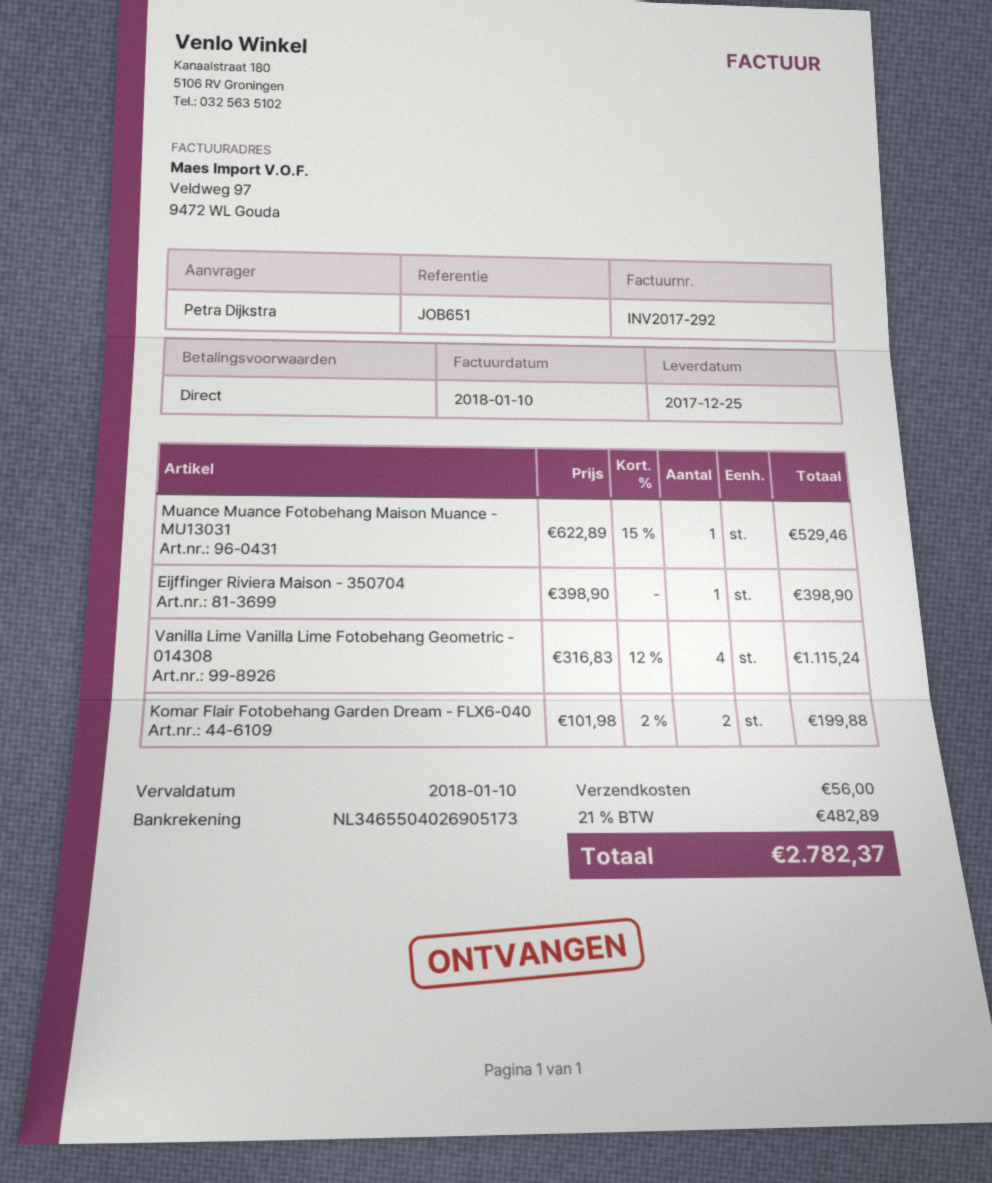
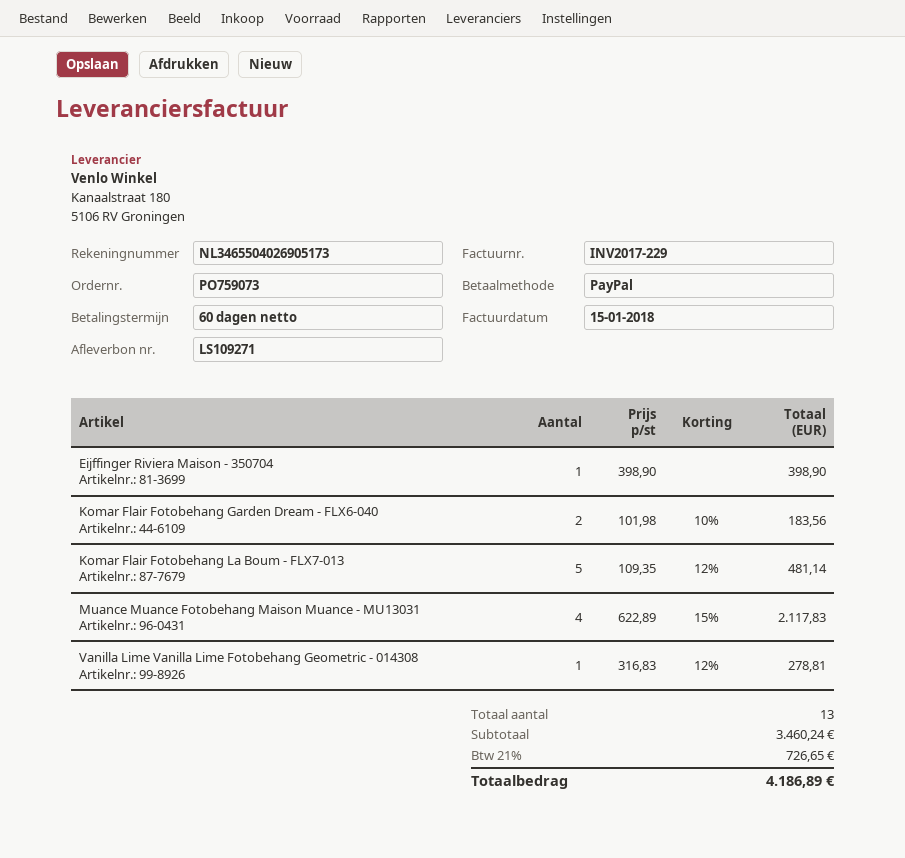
invoice number: INV2017-292 -> INV2017-229
invoice date: 2018-01-10 -> 2018-01-15
payment terms: on receipt -> 60 days
Muance Muance Fotobehang Maison Muance - MU13031: 1 x 622.89 - 15% = 529.46 -> 4 x 622.89 - 15% = 2117.83
Vanilla Lime Vanilla Lime Fotobehang Geometric - 014308: 4 x 316.83 - 12% = 1115.24 -> 1 x 316.83 - 12% = 278.81
Komar Flair Fotobehang Garden Dream - FLX6-040: 2 x 101.98 - 2% = 199.88 -> 2 x 101.98 - 10% = 183.56
Komar Flair Fotobehang La Boum - FLX7-013: none -> 5 x 109.35 - 12% = 481.14
shipping: 56.00 -> none
tax: 21% = 482.89 -> 21% = 726.65
total: 2782.37 -> 4186.89

